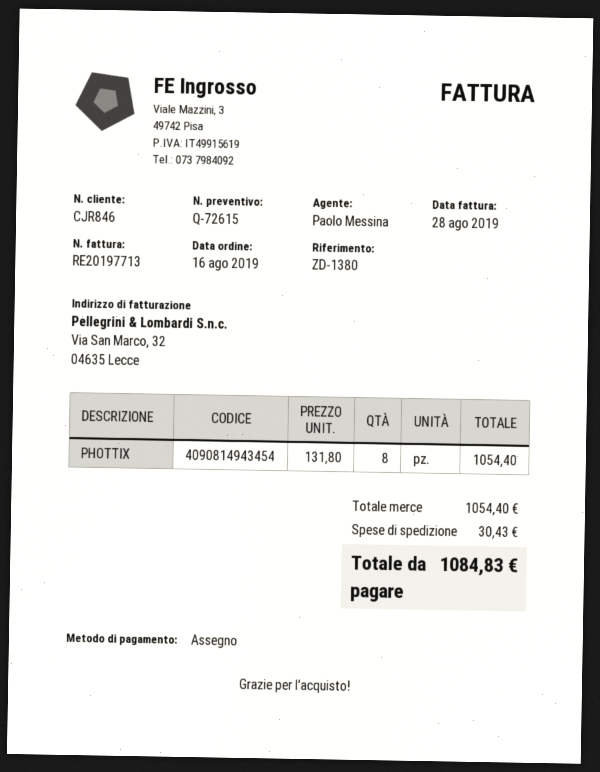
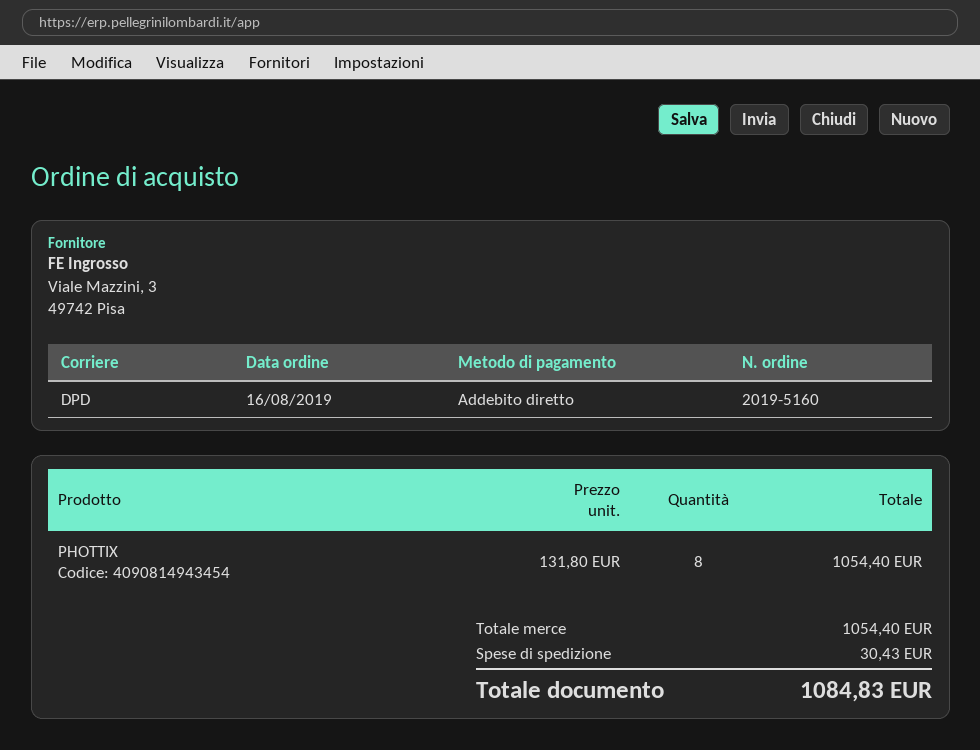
payment method: cheque -> direct debit

